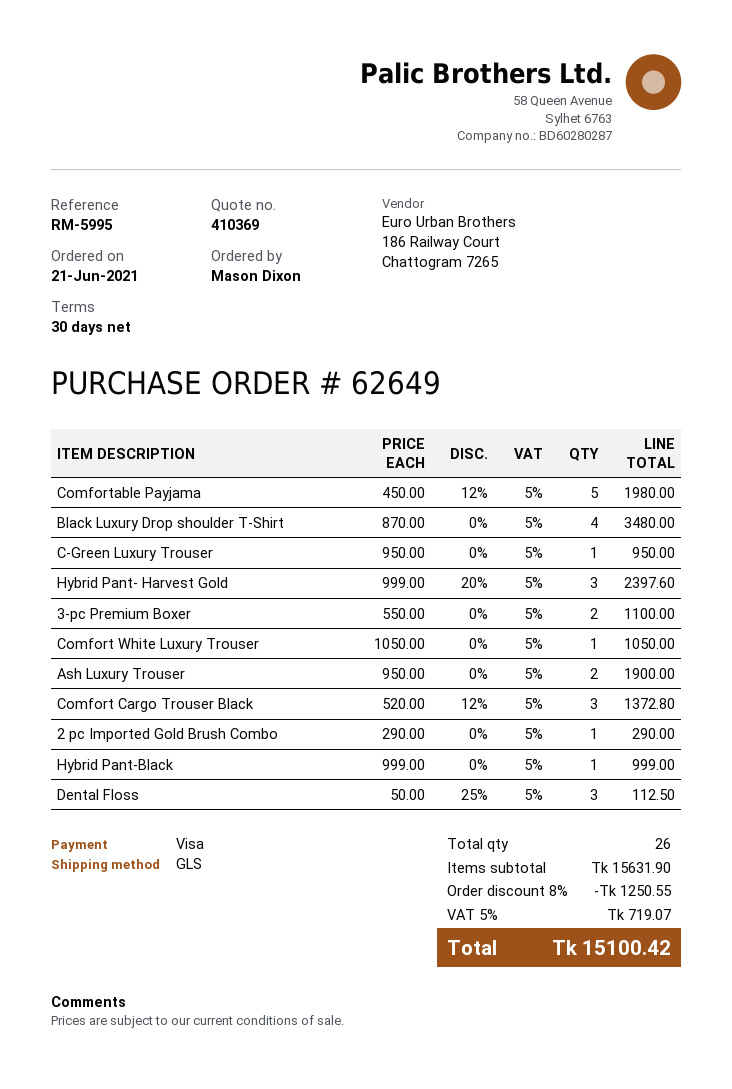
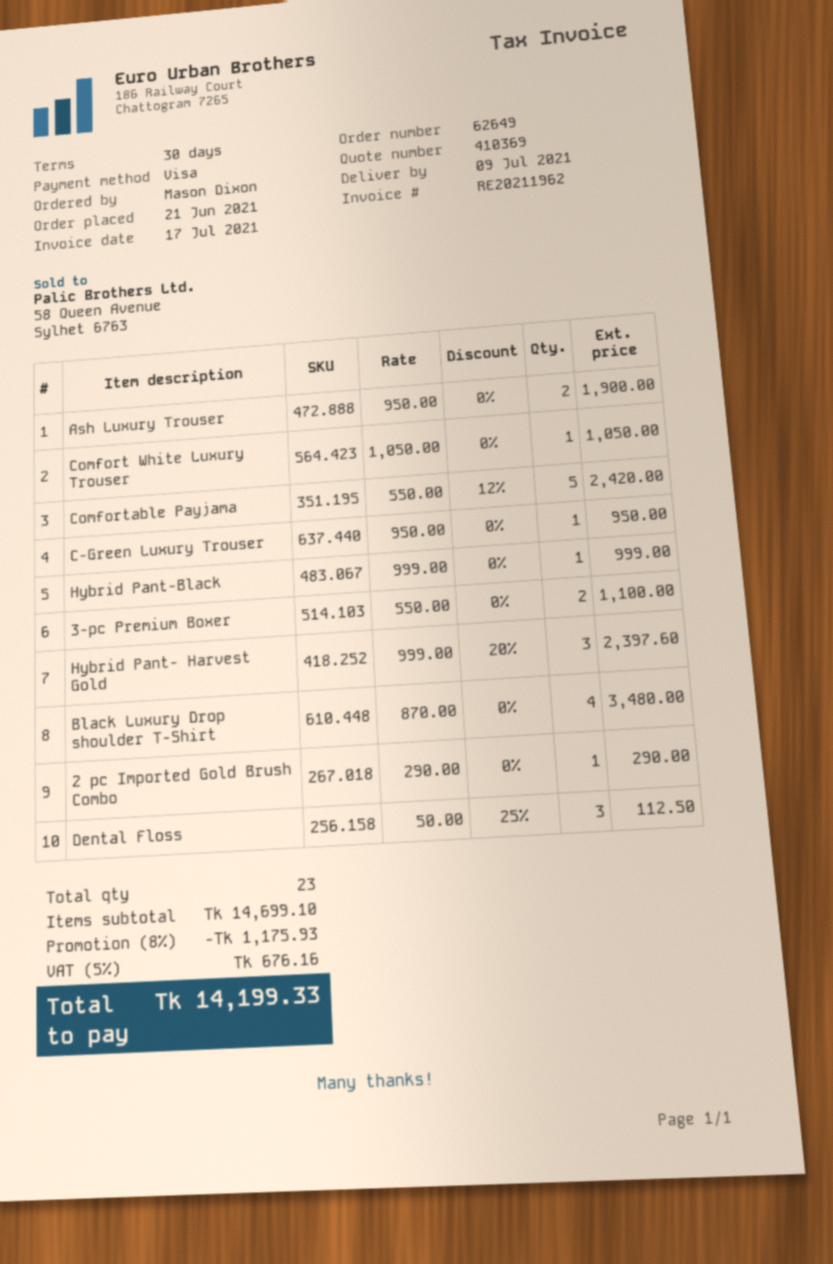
Comfortable Payjama: 5 x 450.00 - 12% = 1980.00 -> 5 x 550.00 - 12% = 2420.00
Comfort Cargo Trouser Black: 3 x 520.00 - 12% = 1372.80 -> none
total quantity: 26 -> 23
subtotal: 15631.90 -> 14699.10
discount: 8% = 1250.55 -> 8% = 1175.93
tax: 5% = 719.07 -> 5% = 676.16
total: 15100.42 -> 14199.33

